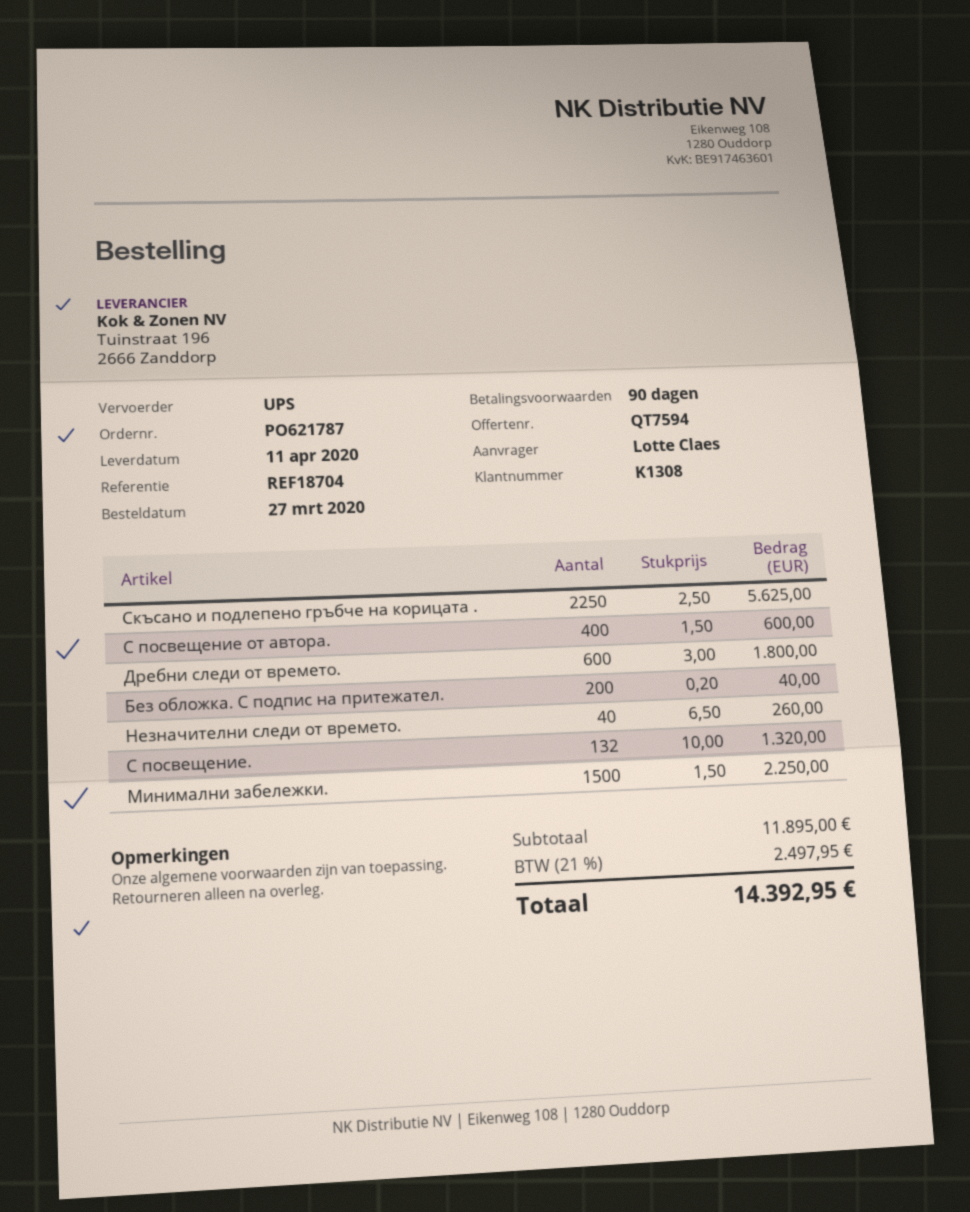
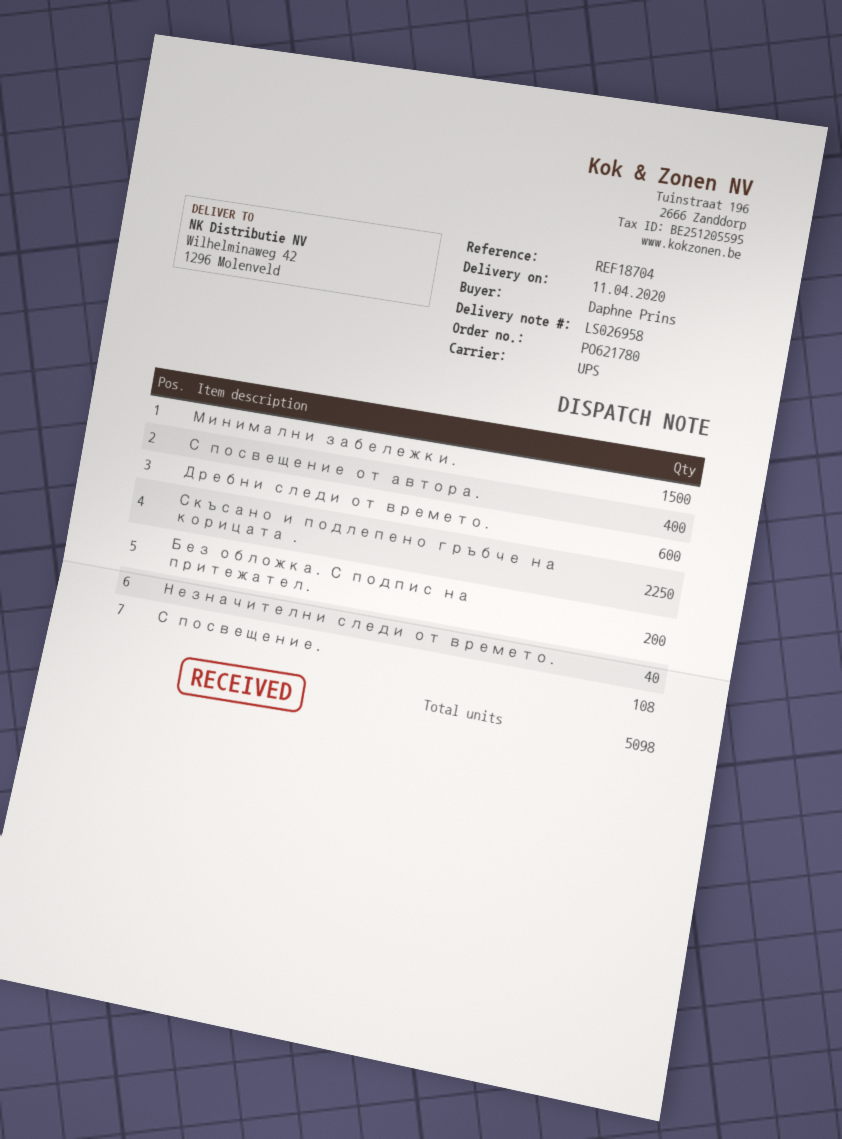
order number: PO621787 -> PO621780
ordered by: Lotte Claes -> Daphne Prins
С посвещение.: 132 -> 108

